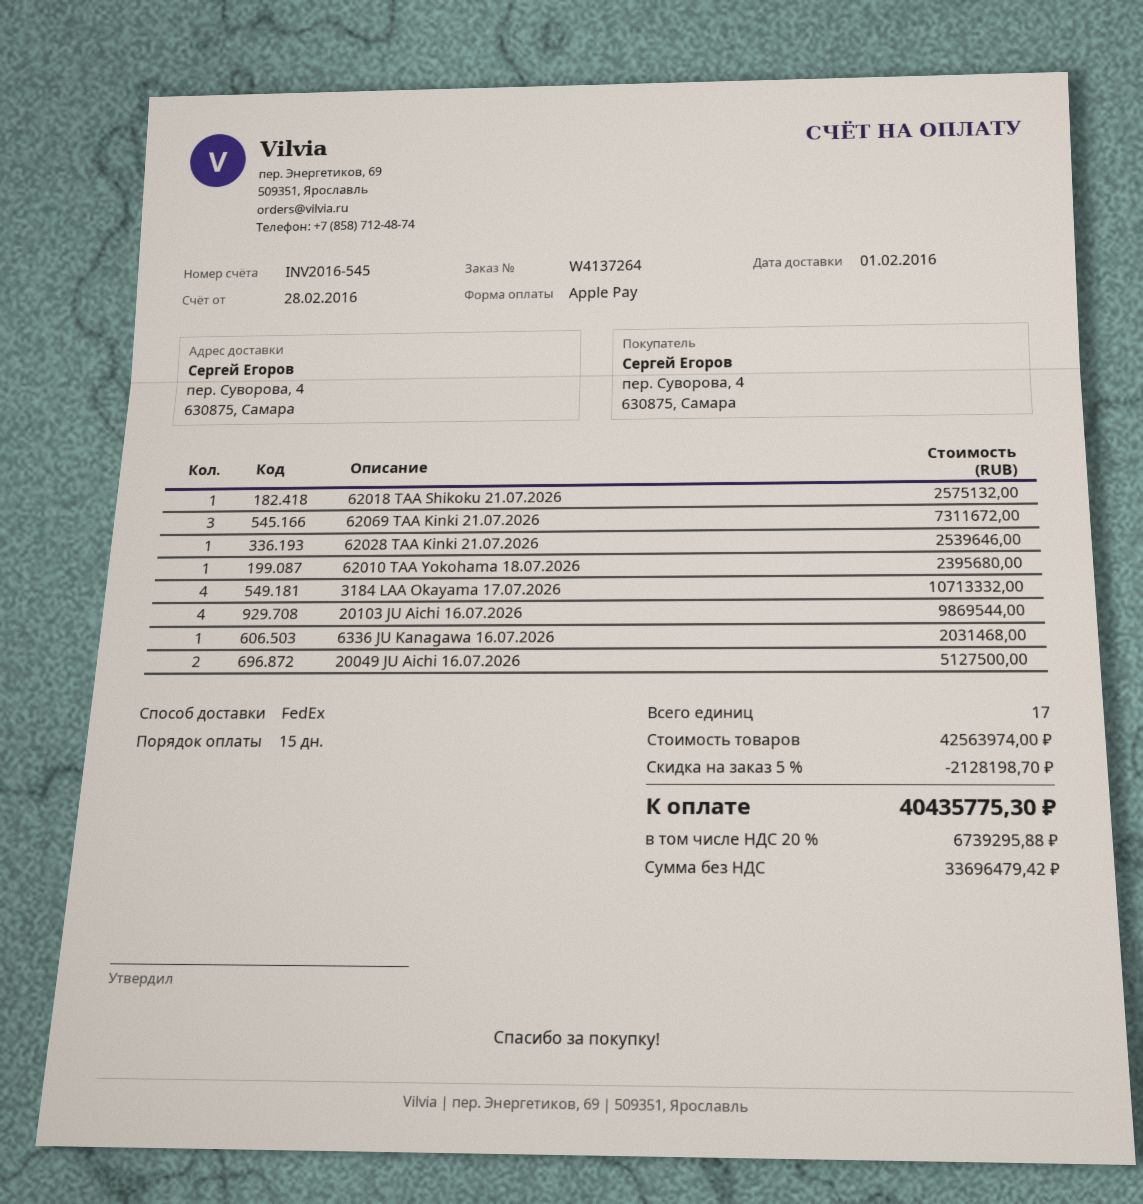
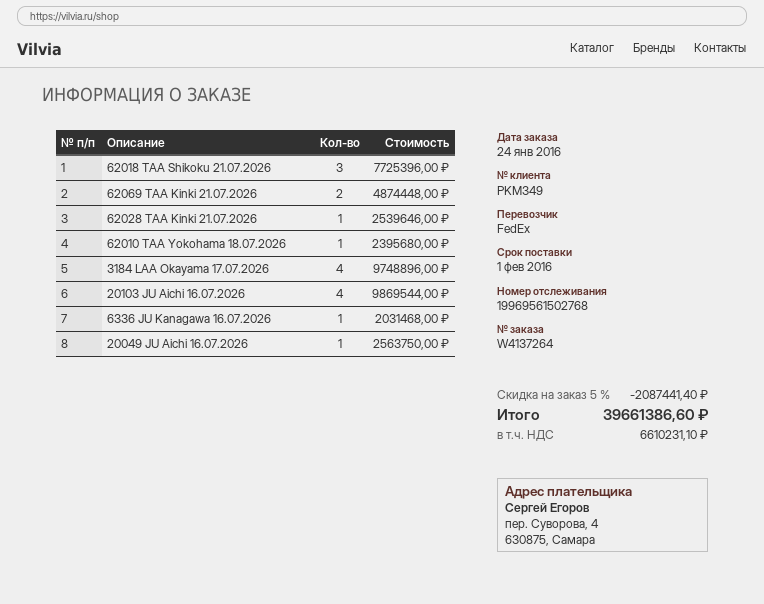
62018 TAA Shikoku 21.07.2026: 1 for 2575132.00 -> 3 for 7725396.00
62069 TAA Kinki 21.07.2026: 3 for 7311672.00 -> 2 for 4874448.00
3184 LAA Okayama 17.07.2026: 4 for 10713332.00 -> 4 for 9748896.00
20049 JU Aichi 16.07.2026: 2 for 5127500.00 -> 1 for 2563750.00
discount: 5% = 2128198.70 -> 5% = 2087441.40
tax: 6739295.88 -> 6610231.10
total: 40435775.30 -> 39661386.60

